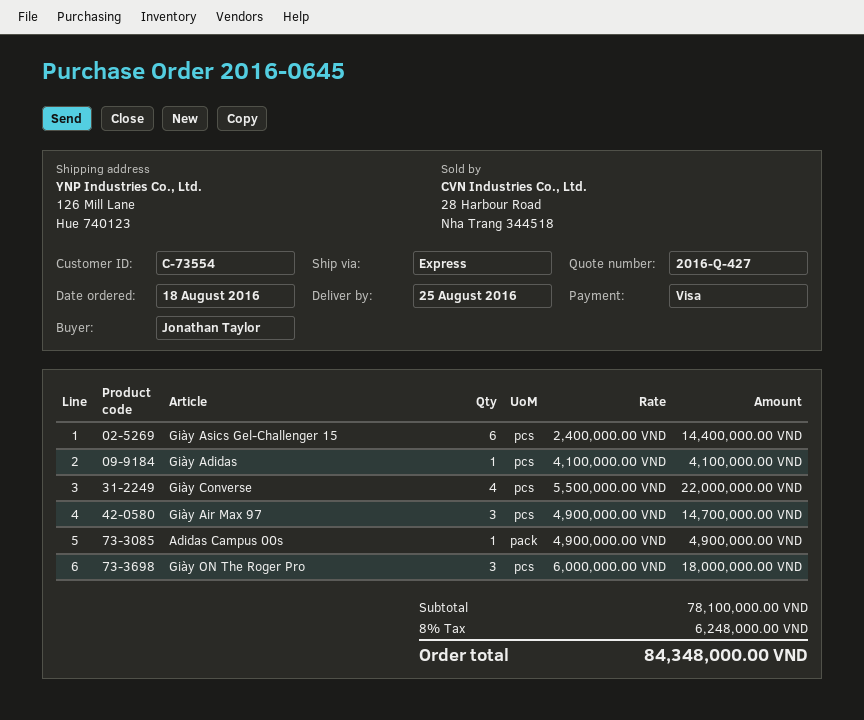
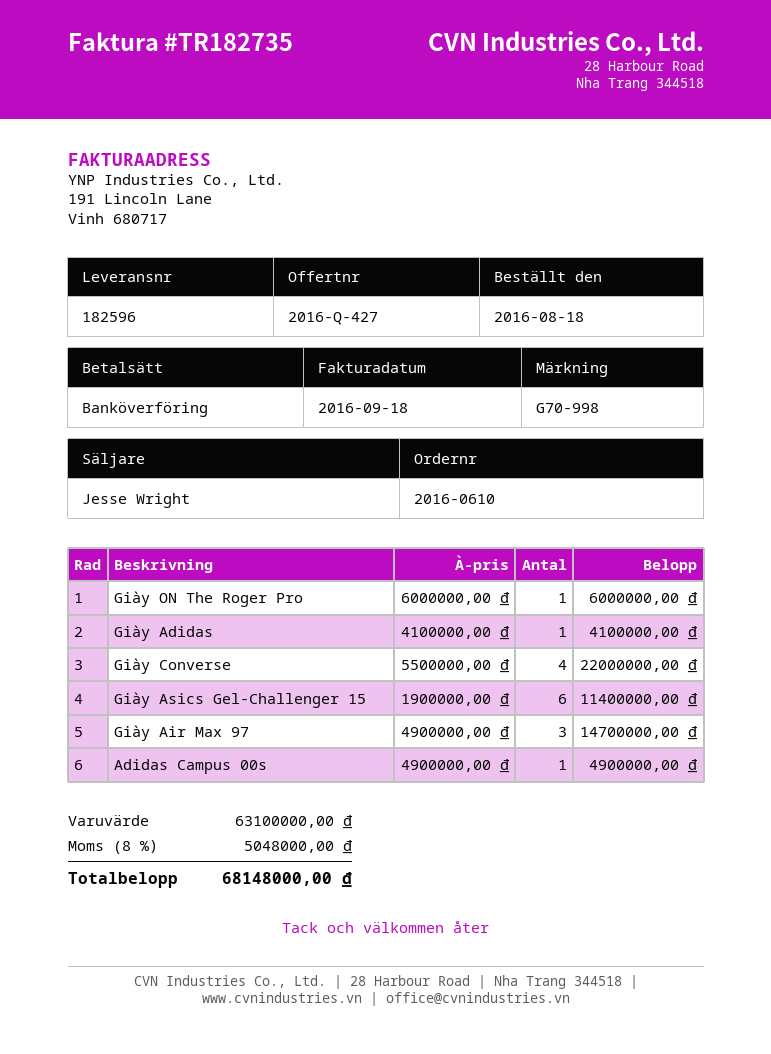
order number: 2016-0645 -> 2016-0610
payment method: Visa -> bank transfer
Giày Asics Gel-Challenger 15: 6 x 2400000.00 = 14400000.00 -> 6 x 1900000.00 = 11400000.00
Giày ON The Roger Pro: 3 x 6000000.00 = 18000000.00 -> 1 x 6000000.00 = 6000000.00
subtotal: 78100000.00 -> 63100000.00
tax: 8% = 6248000.00 -> 8% = 5048000.00
total: 84348000.00 -> 68148000.00

